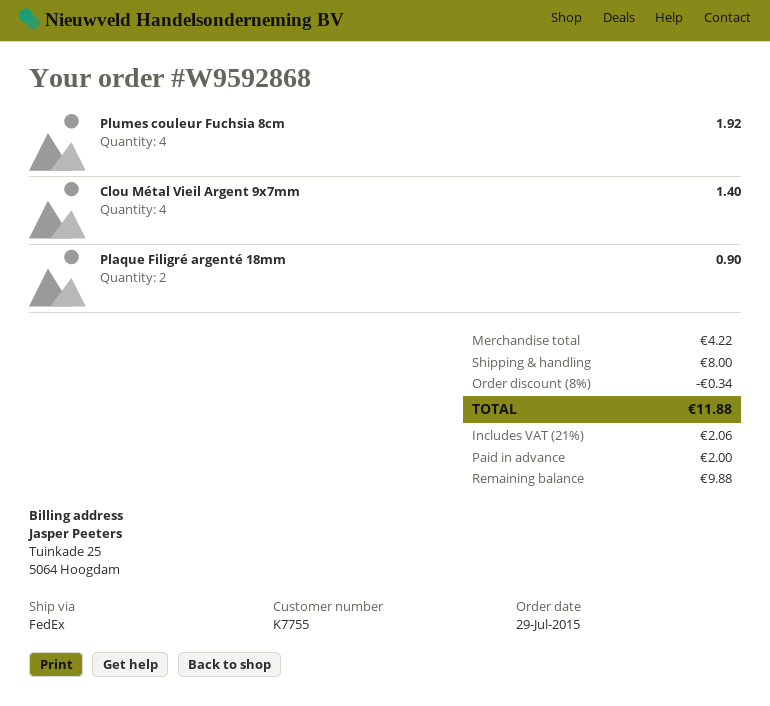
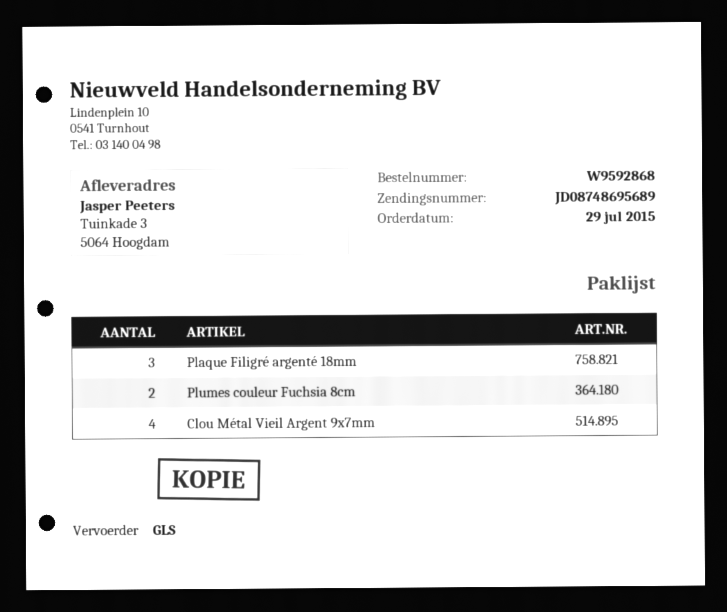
shipping method: FedEx -> GLS
Plumes couleur Fuchsia 8cm: 4 -> 2
Plaque Filigré argenté 18mm: 2 -> 3

